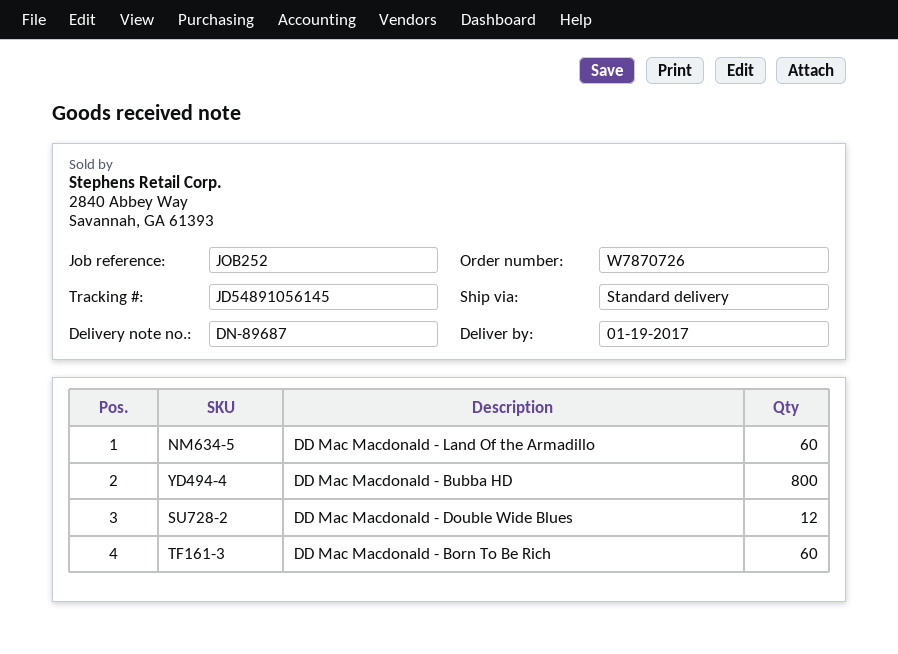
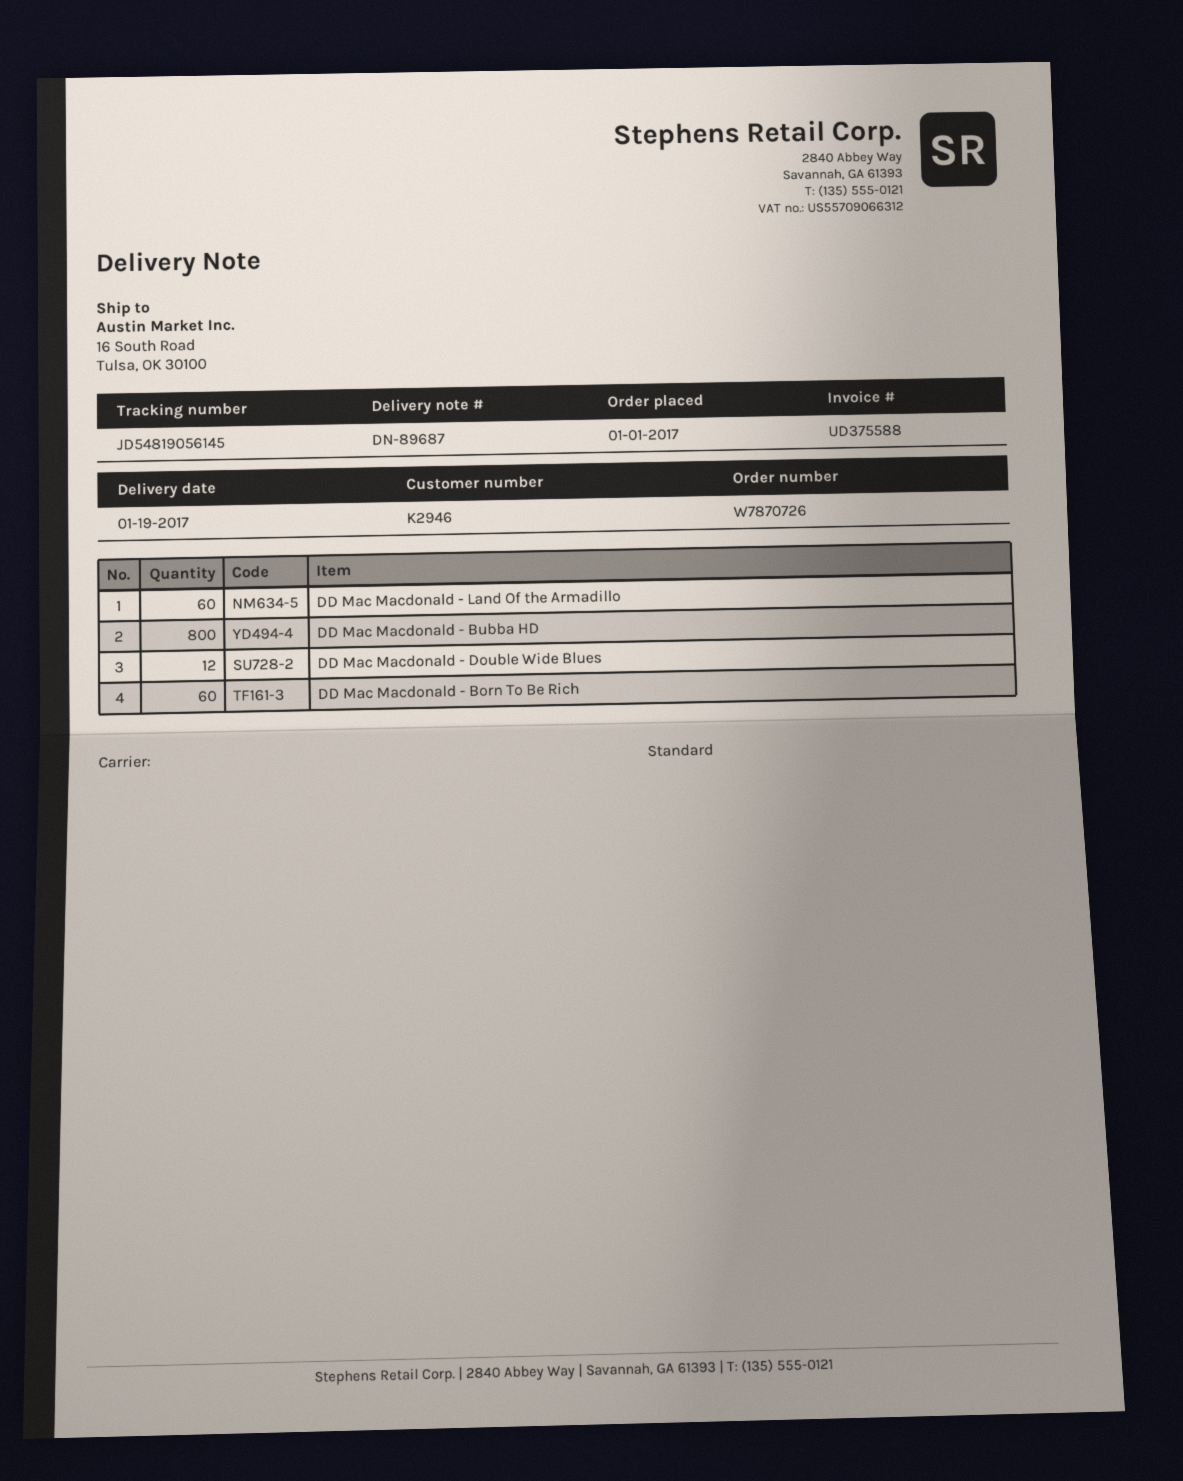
tracking number: JD54891056145 -> JD54819056145

